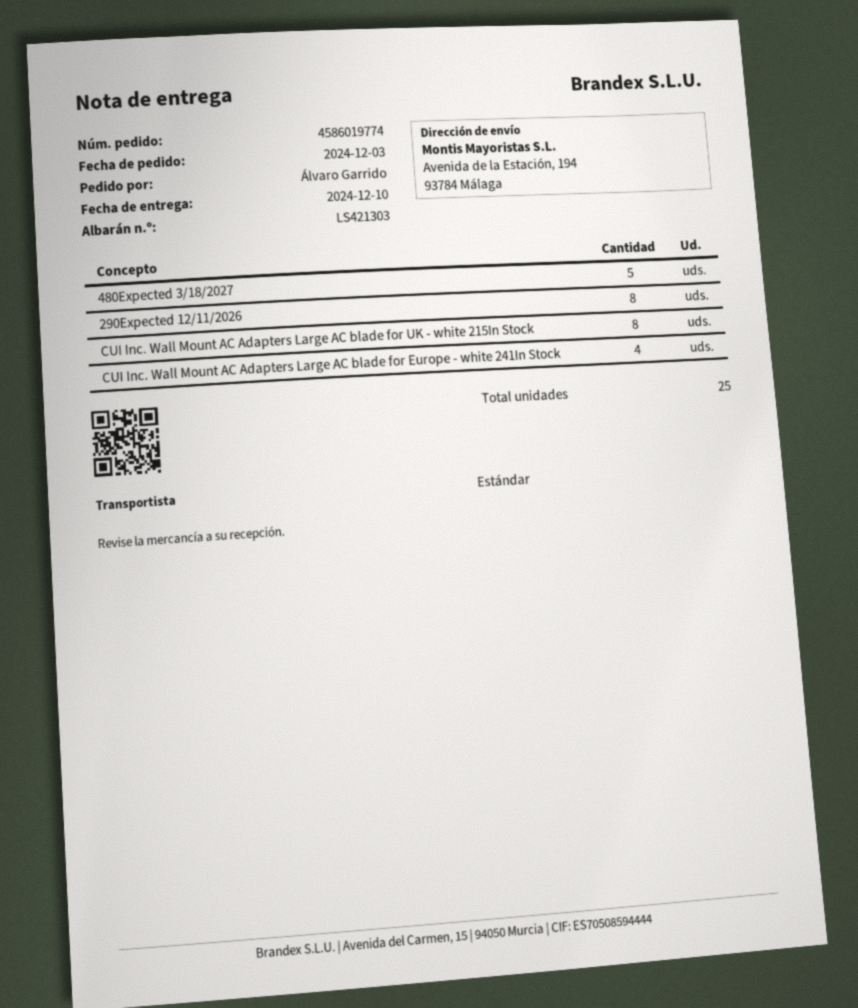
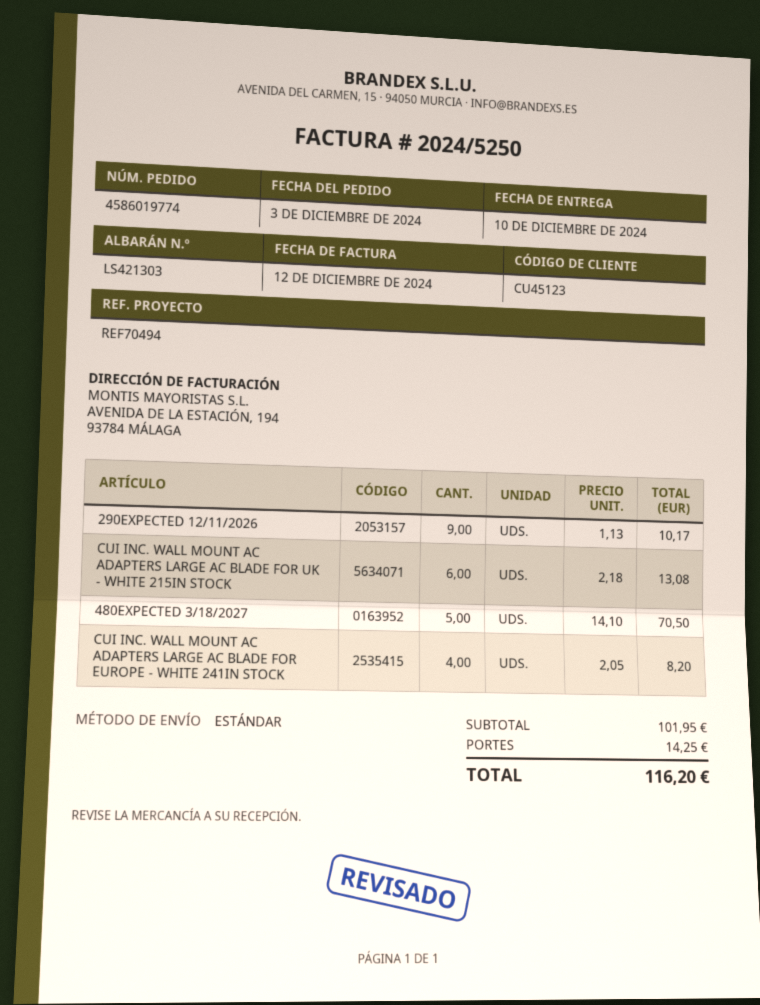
290Expected 12/11/2026: 8 -> 9
CUI Inc. Wall Mount AC Adapters Large AC blade for UK - white 215In Stock: 8 -> 6

